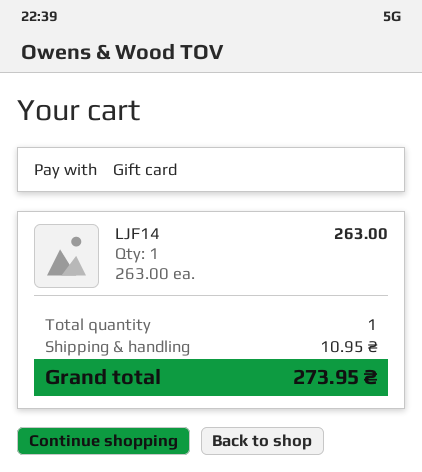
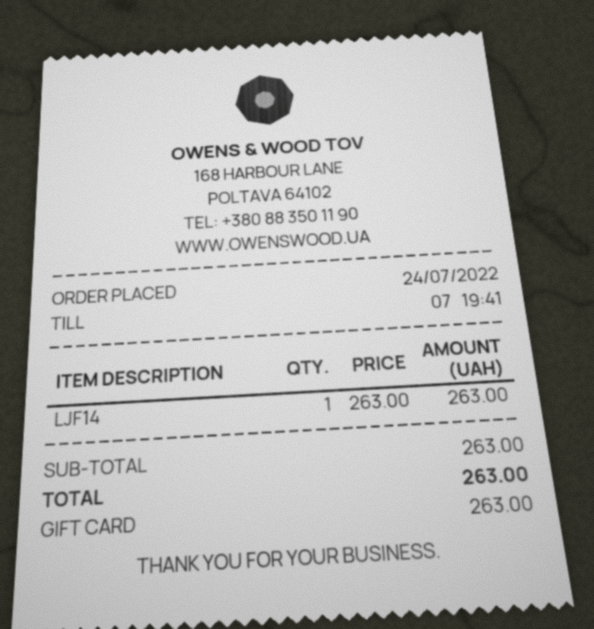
shipping: 10.95 -> none
total: 273.95 -> 263.00

